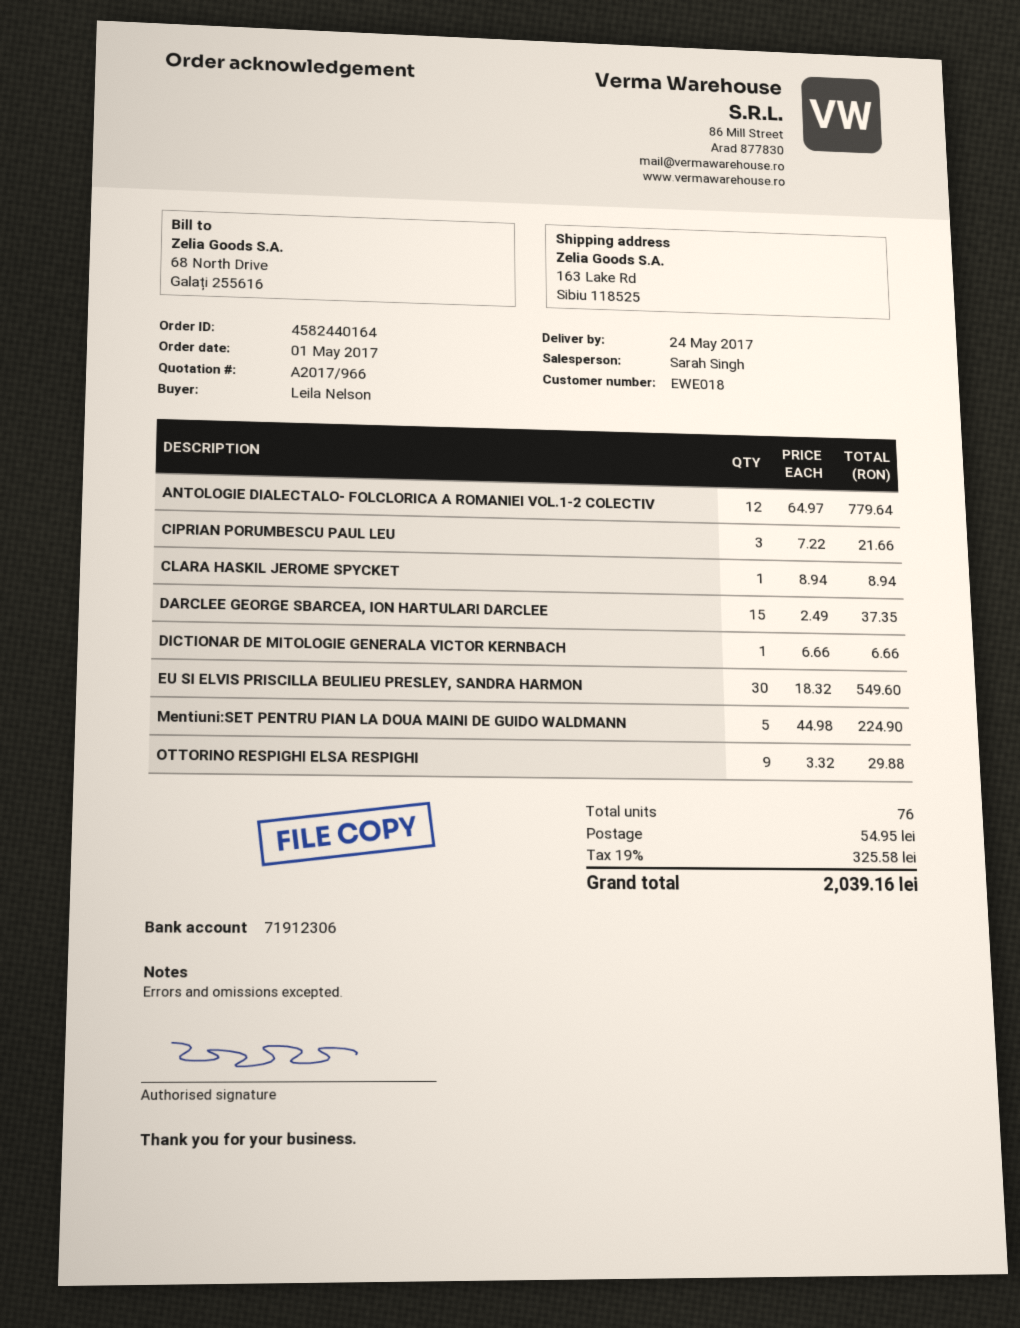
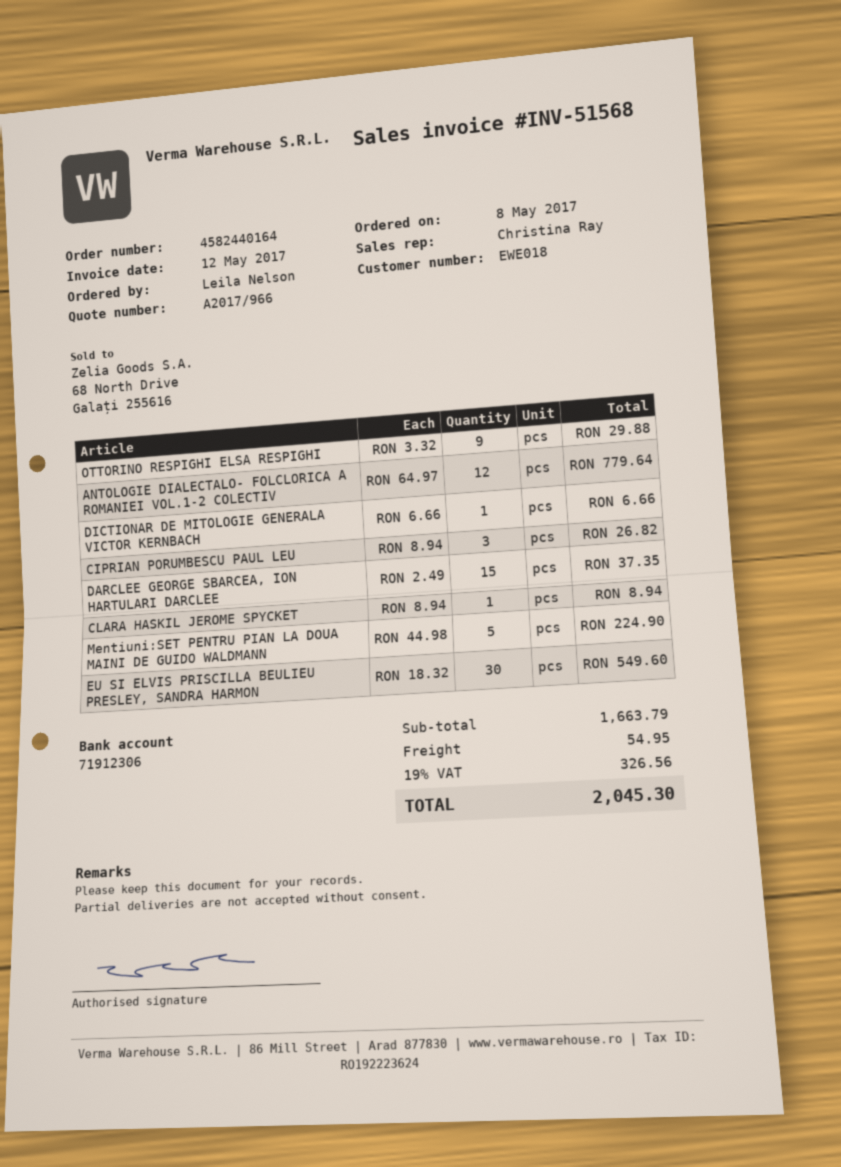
order date: 2017-05-01 -> 2017-05-08
sales rep: Sarah Singh -> Christina Ray
CIPRIAN PORUMBESCU PAUL LEU: 3 x 7.22 = 21.66 -> 3 x 8.94 = 26.82
tax: 19% = 325.58 -> 19% = 326.56
total: 2039.16 -> 2045.30

